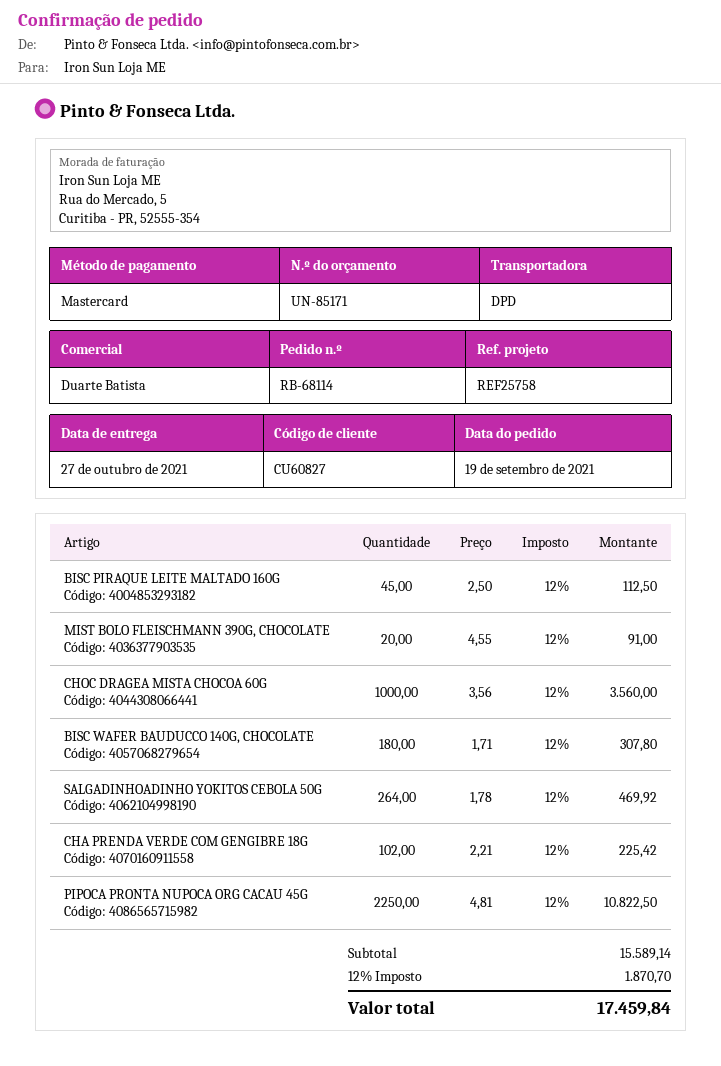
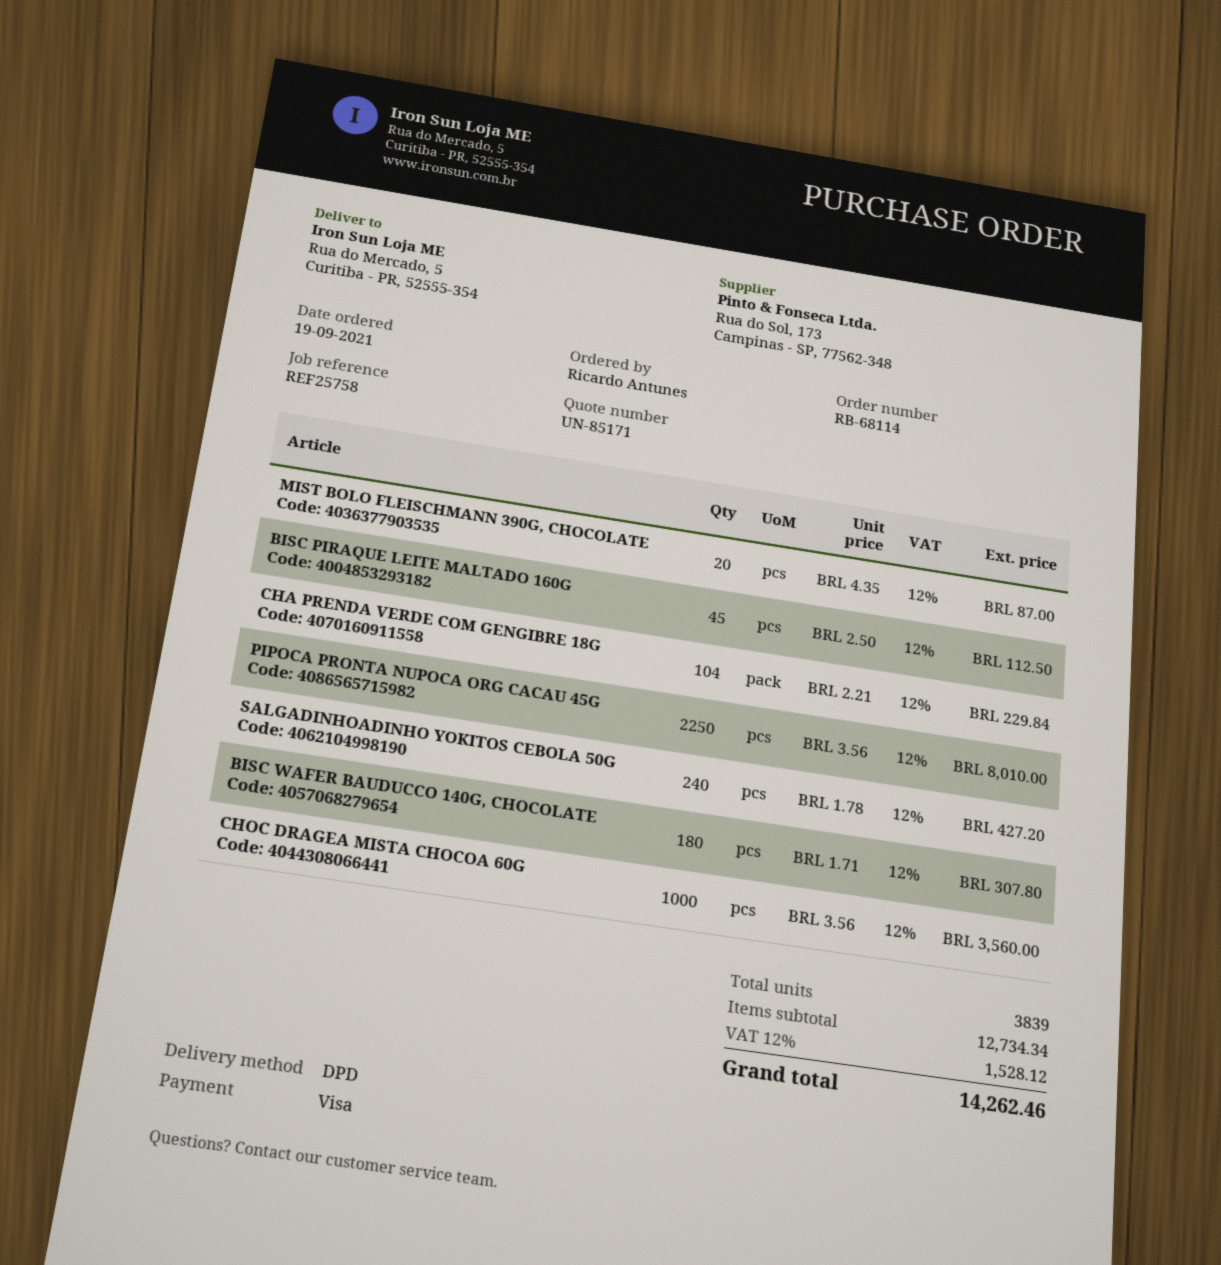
payment method: Mastercard -> Visa
MIST BOLO FLEISCHMANN 390G, CHOCOLATE: 20 x 4.55 = 91.00 -> 20 x 4.35 = 87.00
SALGADINHOADINHO YOKITOS CEBOLA 50G: 264 x 1.78 = 469.92 -> 240 x 1.78 = 427.20
CHA PRENDA VERDE COM GENGIBRE 18G: 102 x 2.21 = 225.42 -> 104 x 2.21 = 229.84
PIPOCA PRONTA NUPOCA ORG CACAU 45G: 2250 x 4.81 = 10822.50 -> 2250 x 3.56 = 8010.00
subtotal: 15589.14 -> 12734.34
tax: 12% = 1870.70 -> 12% = 1528.12
total: 17459.84 -> 14262.46

